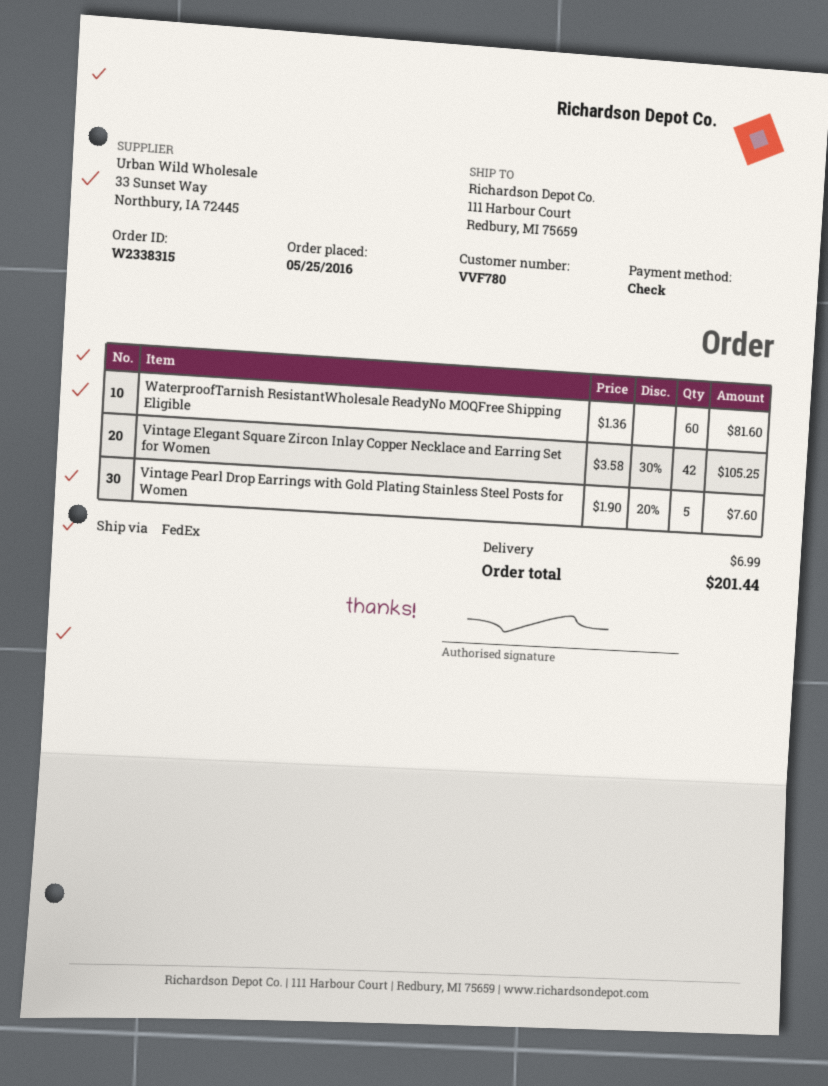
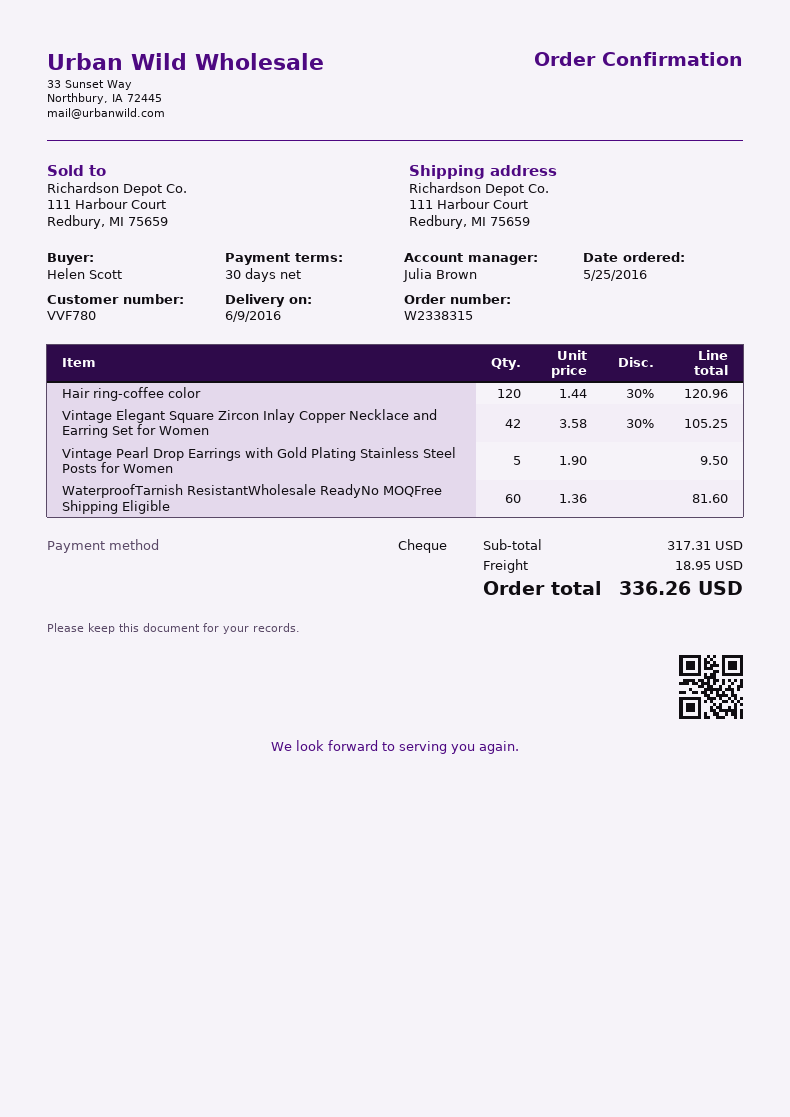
Vintage Pearl Drop Earrings with Gold Plating Stainless Steel Posts for Women: 5 x 1.90 - 20% = 7.60 -> 5 x 1.90 = 9.50
Hair ring-coffee color: none -> 120 x 1.44 - 30% = 120.96
shipping: 6.99 -> 18.95
total: 201.44 -> 336.26

